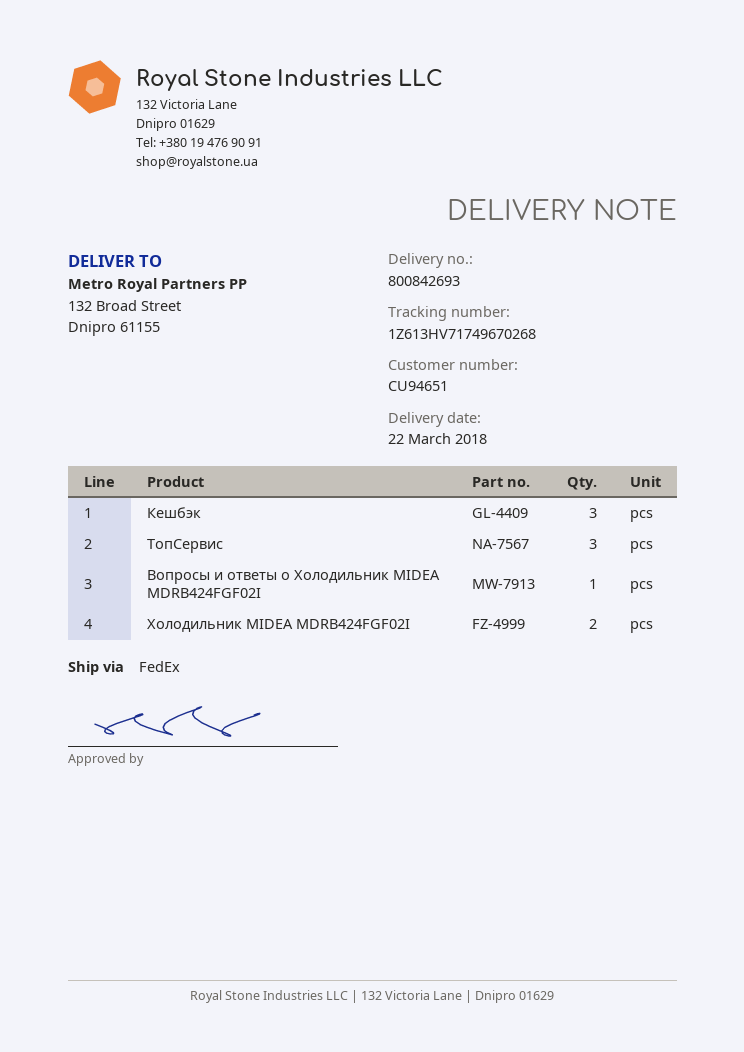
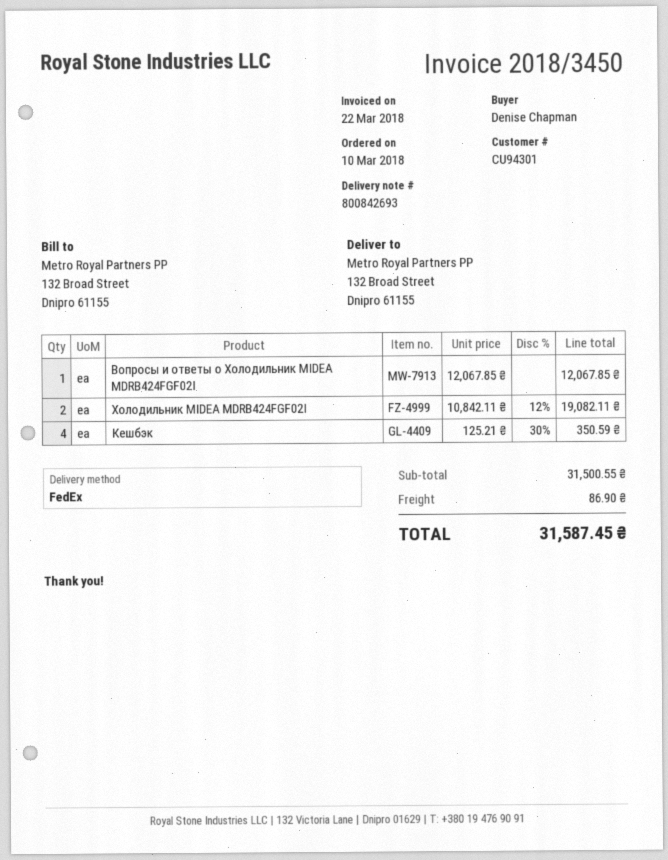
customer number: CU94651 -> CU94301
Кешбэк: 3 -> 4
ТопСервис: 3 -> none

